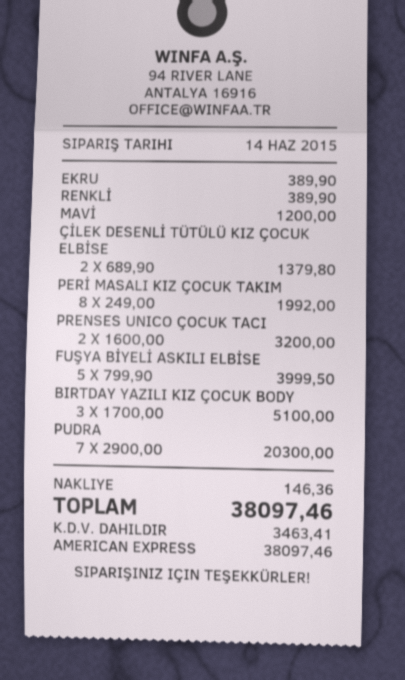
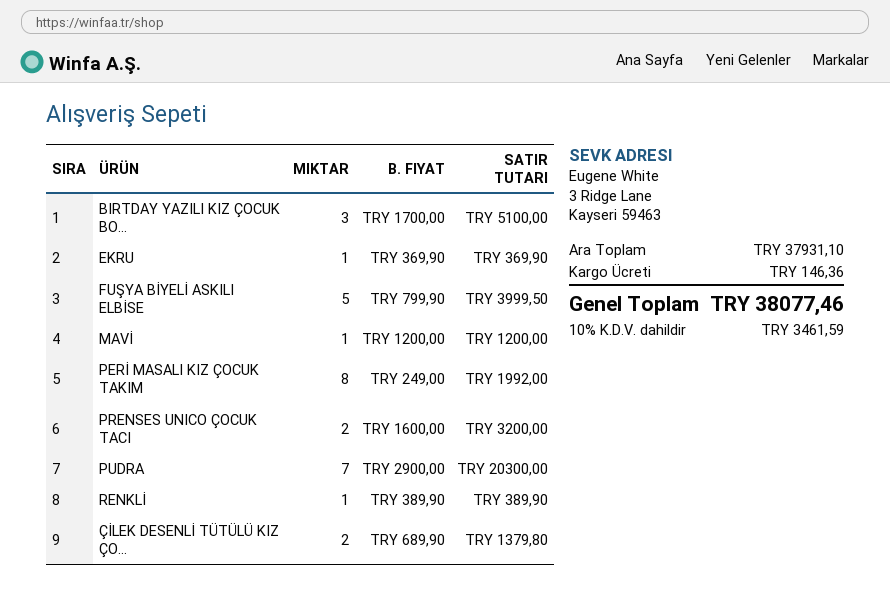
EKRU: 1 x 389.90 = 389.90 -> 1 x 369.90 = 369.90
tax: 3463.41 -> 3461.59
total: 38097.46 -> 38077.46

